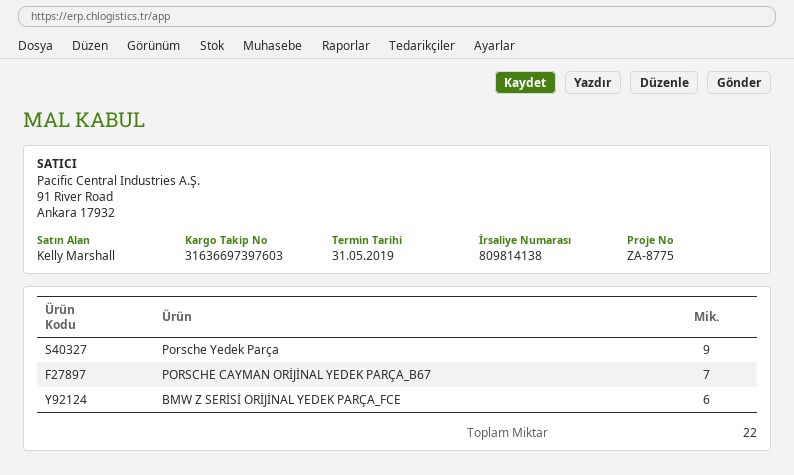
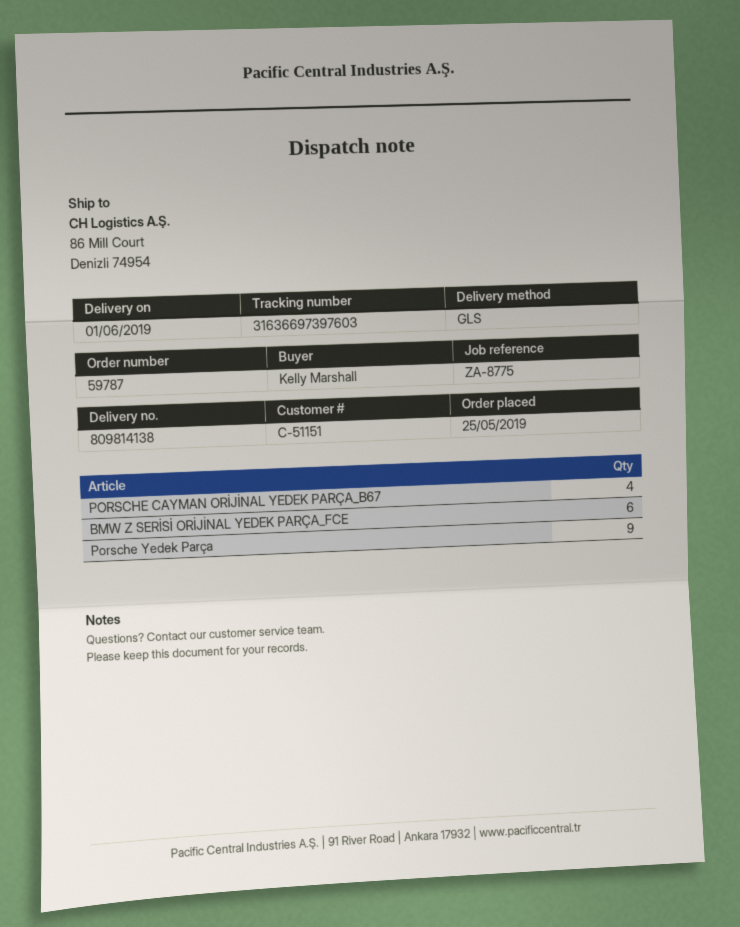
delivery date: 2019-05-31 -> 2019-06-01
PORSCHE CAYMAN ORİJİNAL YEDEK PARÇA_B67: 7 -> 4

